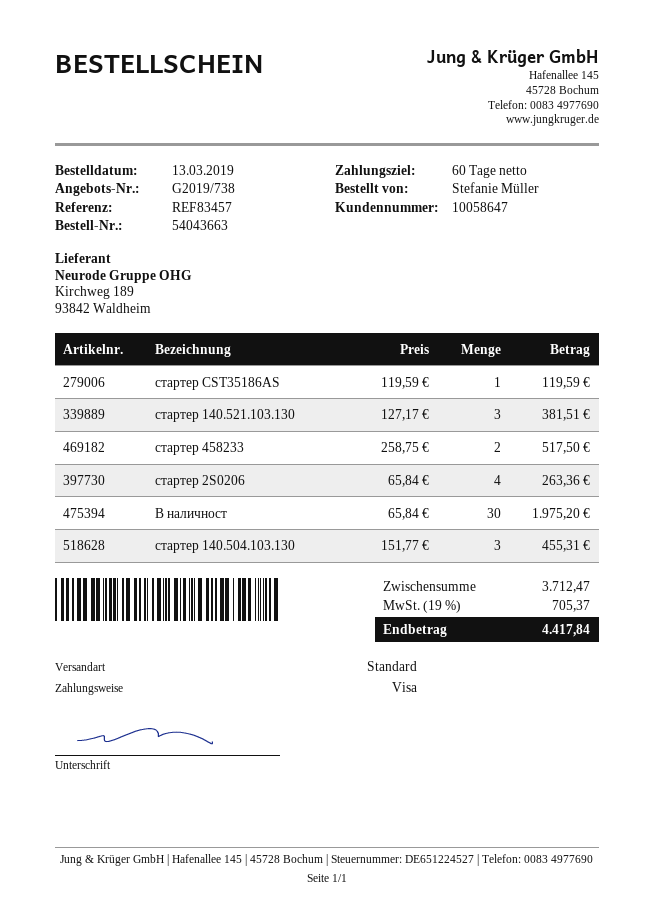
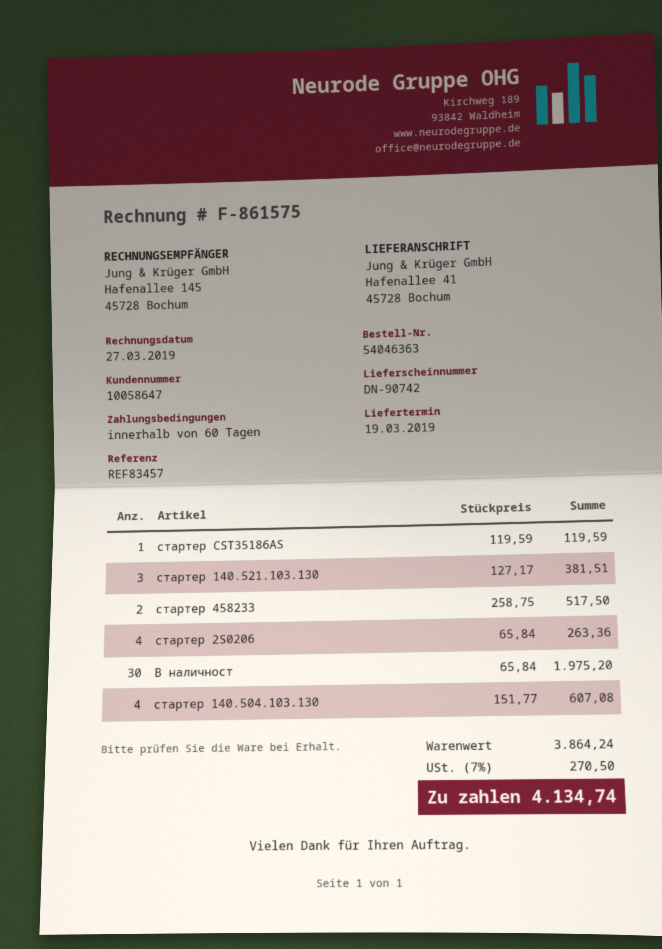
order number: 54043663 -> 54046363
стартер 140.504.103.130: 3 x 151.77 = 455.31 -> 4 x 151.77 = 607.08
subtotal: 3712.47 -> 3864.24
tax: 19% = 705.37 -> 7% = 270.50
total: 4417.84 -> 4134.74

